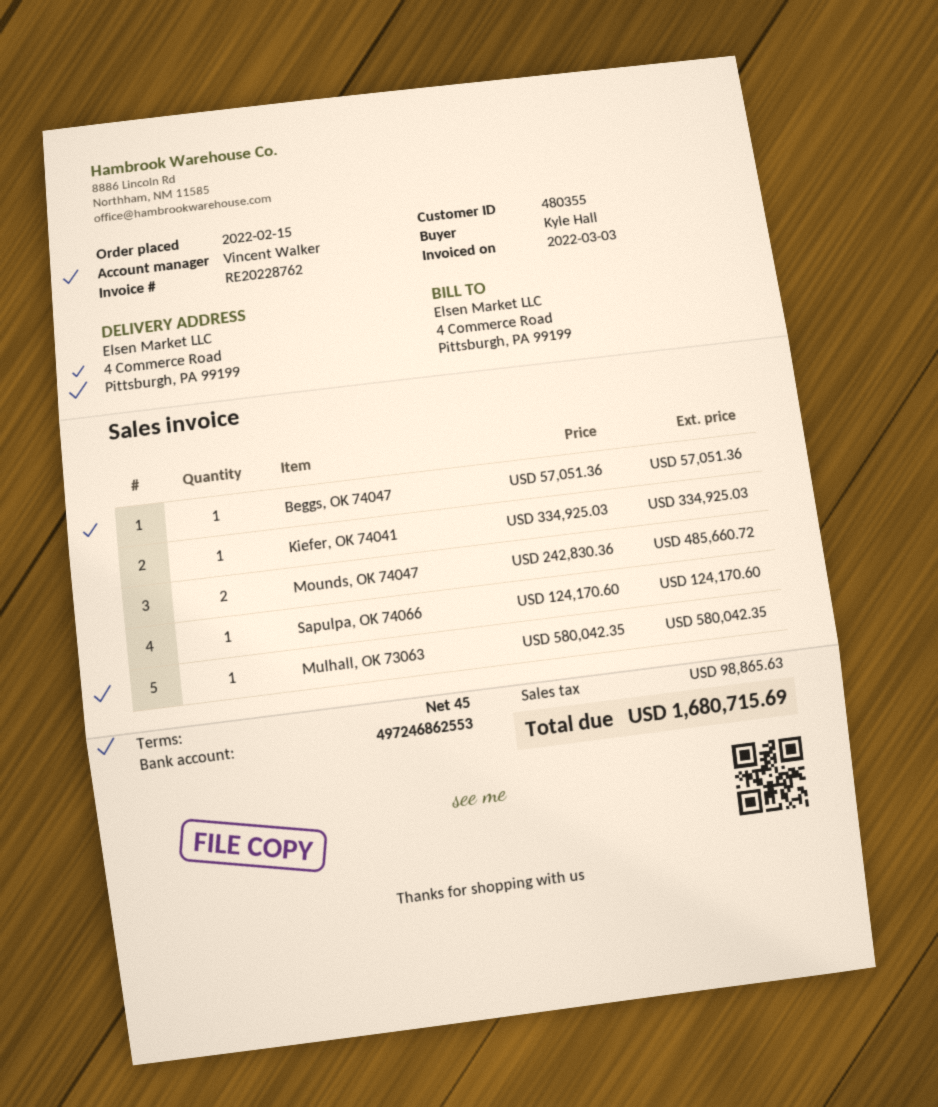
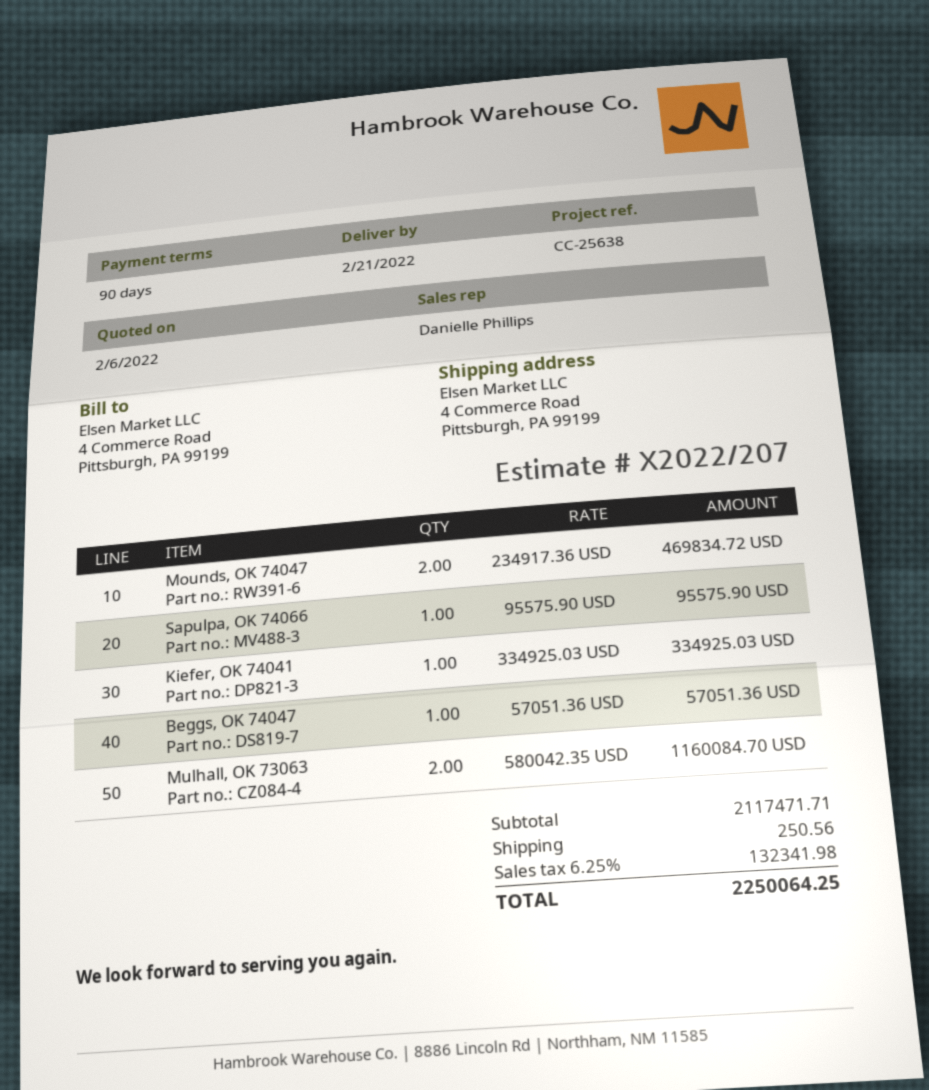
payment terms: 45 days -> 90 days
sales rep: Vincent Walker -> Danielle Phillips
Mounds, OK 74047: 2 x 242830.36 = 485660.72 -> 2 x 234917.36 = 469834.72
Sapulpa, OK 74066: 1 x 124170.60 = 124170.60 -> 1 x 95575.90 = 95575.90
Mulhall, OK 73063: 1 x 580042.35 = 580042.35 -> 2 x 580042.35 = 1160084.70
shipping: none -> 250.56
tax: 98865.63 -> 132341.98
total: 1680715.69 -> 2250064.25

